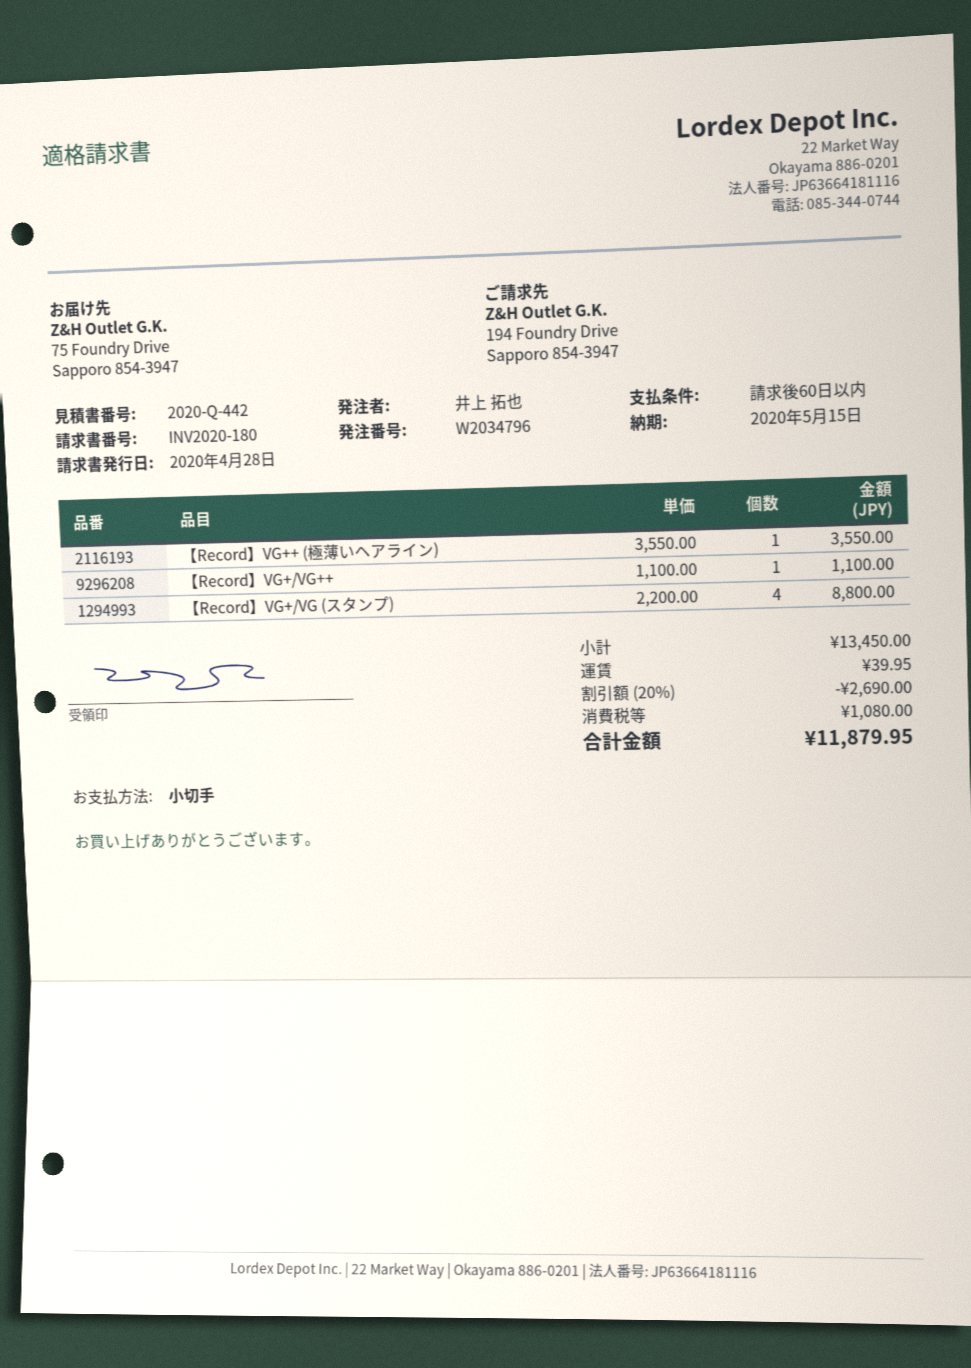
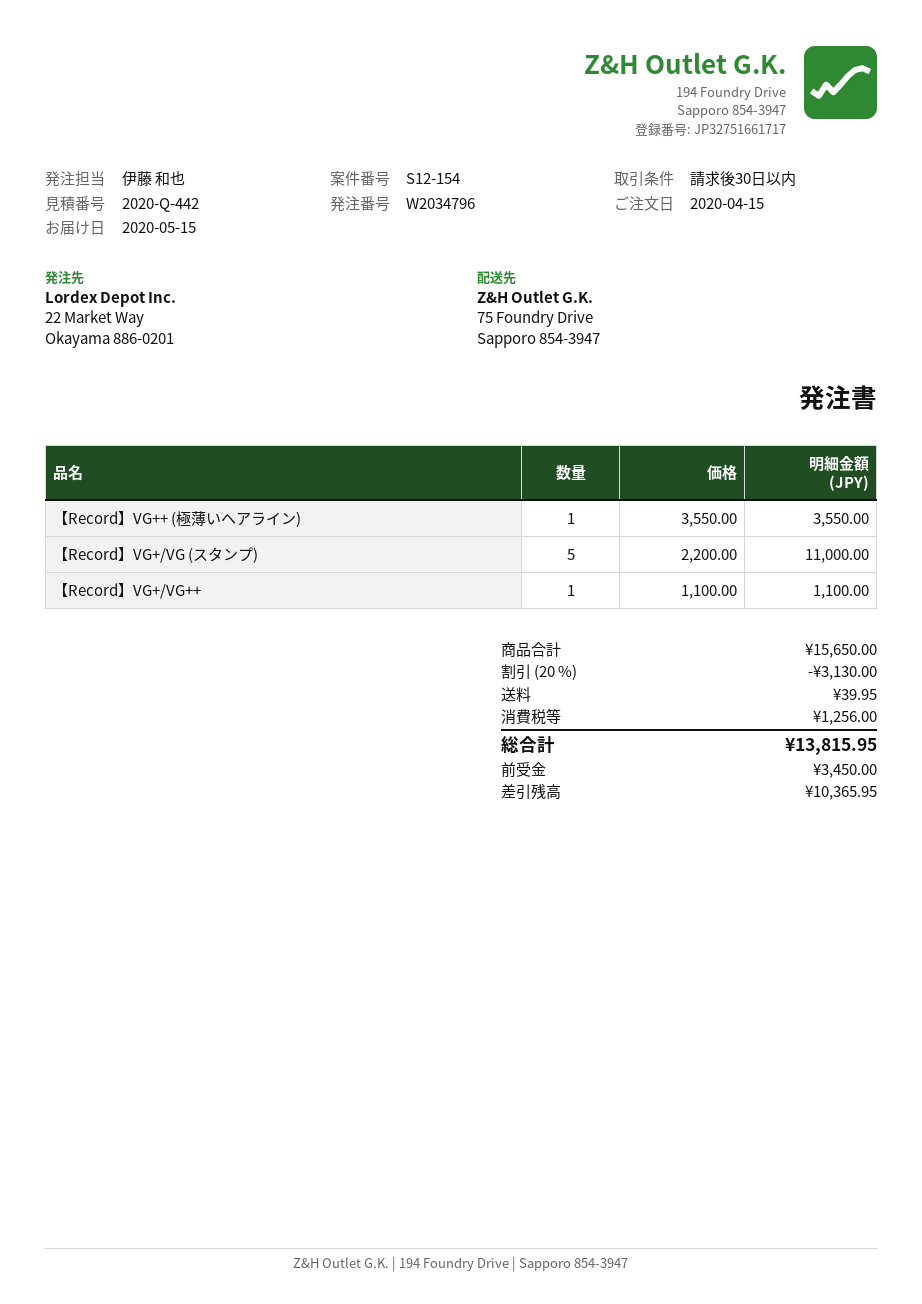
payment terms: 60 days -> 30 days
ordered by: 井上 拓也 -> 伊藤 和也
【Record】VG+/VG (スタンプ): 4 x 2200.00 = 8800.00 -> 5 x 2200.00 = 11000.00
subtotal: 13450.00 -> 15650.00
discount: 20% = 2690.00 -> 20% = 3130.00
tax: 1080.00 -> 1256.00
total: 11879.95 -> 13815.95

